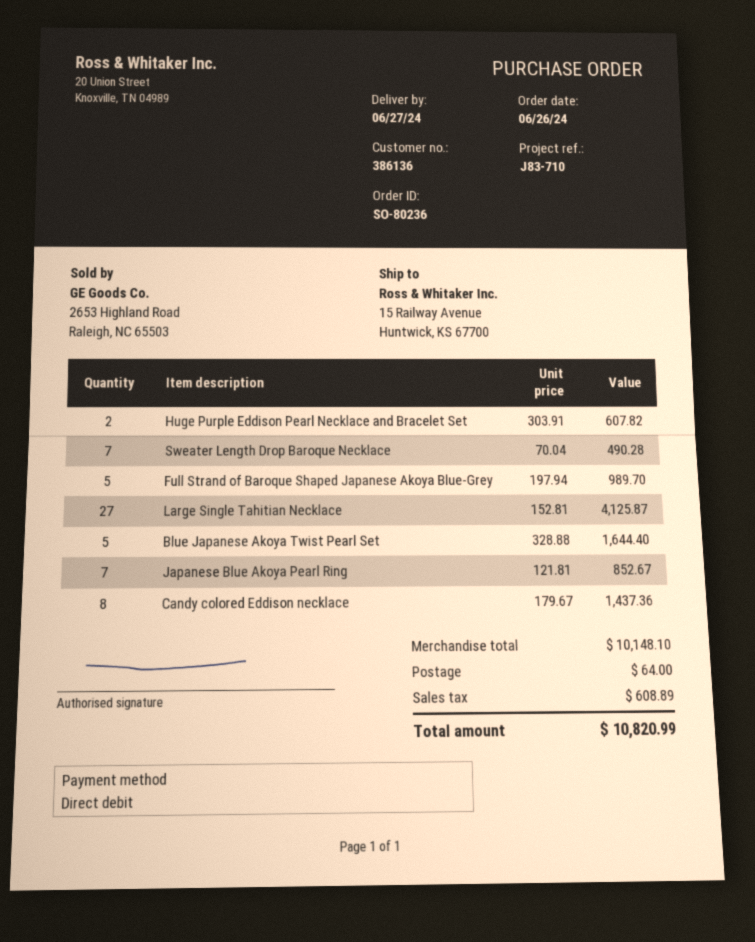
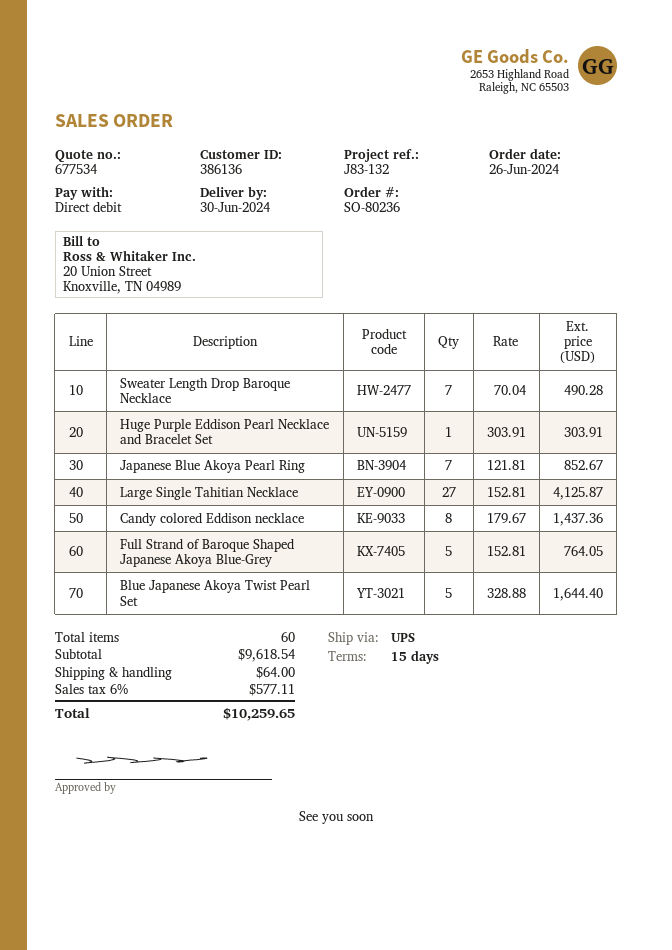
delivery date: 2024-06-27 -> 2024-06-30
reference: J83-710 -> J83-132
Huge Purple Eddison Pearl Necklace and Bracelet Set: 2 x 303.91 = 607.82 -> 1 x 303.91 = 303.91
Full Strand of Baroque Shaped Japanese Akoya Blue-Grey: 5 x 197.94 = 989.70 -> 5 x 152.81 = 764.05
subtotal: 10148.10 -> 9618.54
tax: 608.89 -> 577.11
total: 10820.99 -> 10259.65

